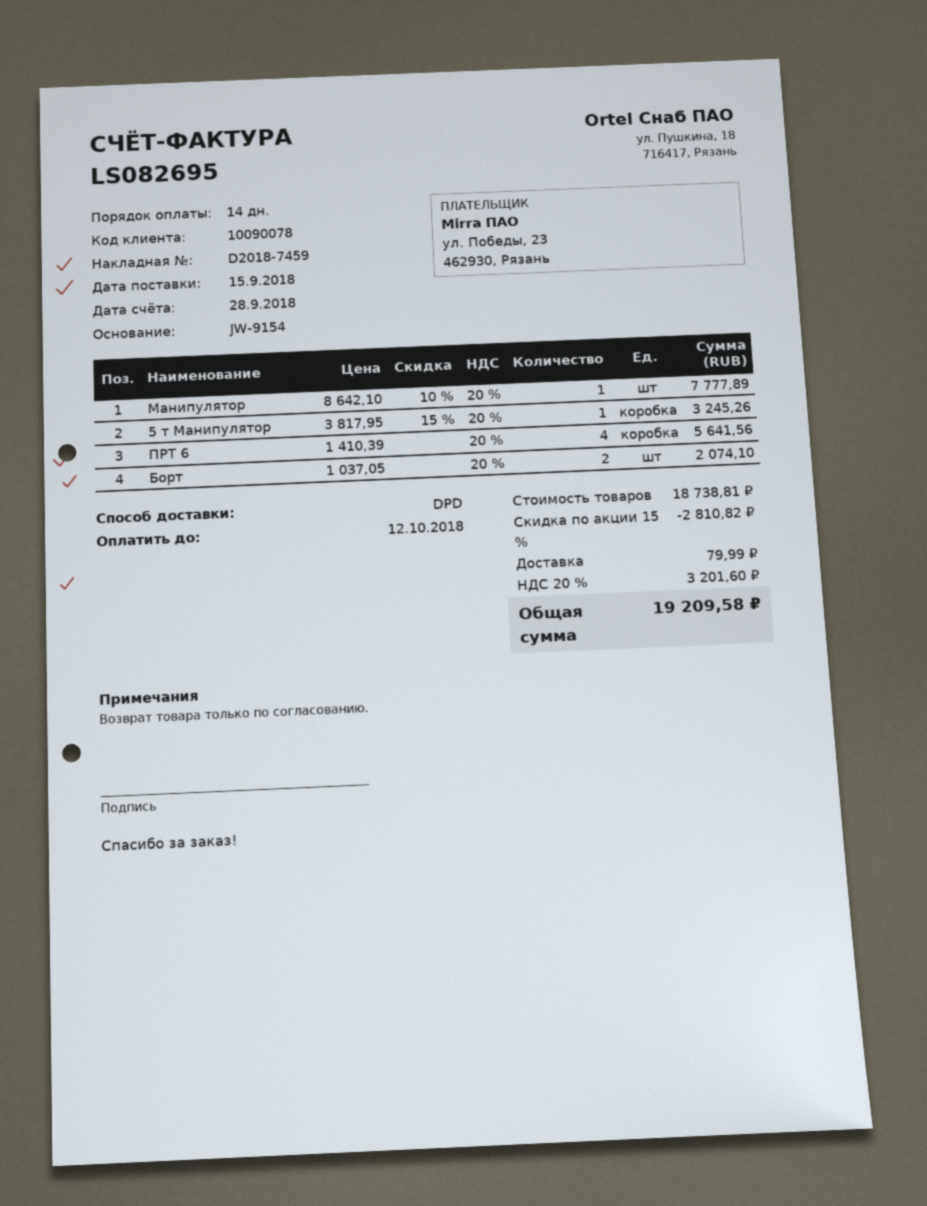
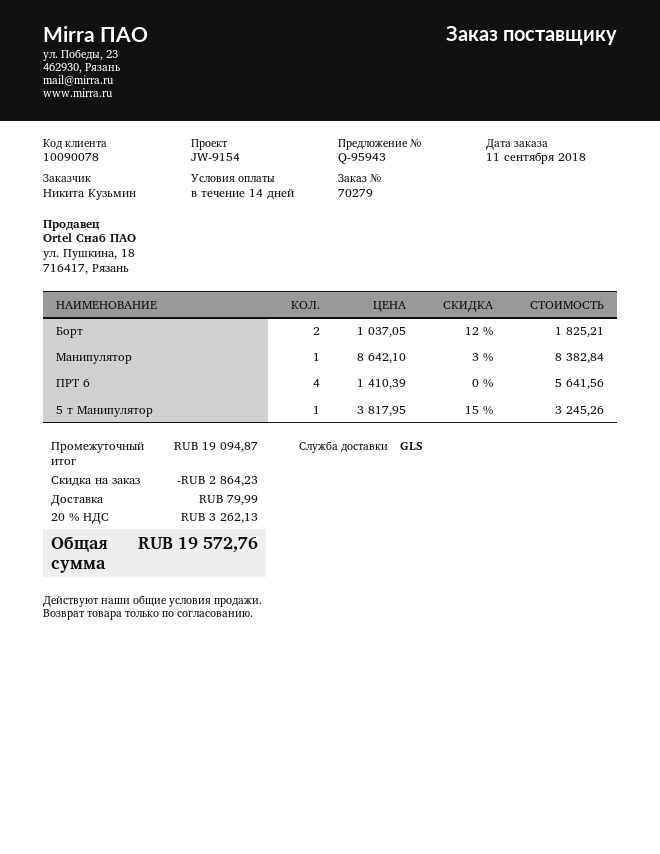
shipping method: DPD -> GLS
Манипулятор: 1 x 8642.10 - 10% = 7777.89 -> 1 x 8642.10 - 3% = 8382.84
Борт: 2 x 1037.05 = 2074.10 -> 2 x 1037.05 - 12% = 1825.21
subtotal: 18738.81 -> 19094.87
discount: 2810.82 -> 2864.23
tax: 20% = 3201.60 -> 20% = 3262.13
total: 19209.58 -> 19572.76

